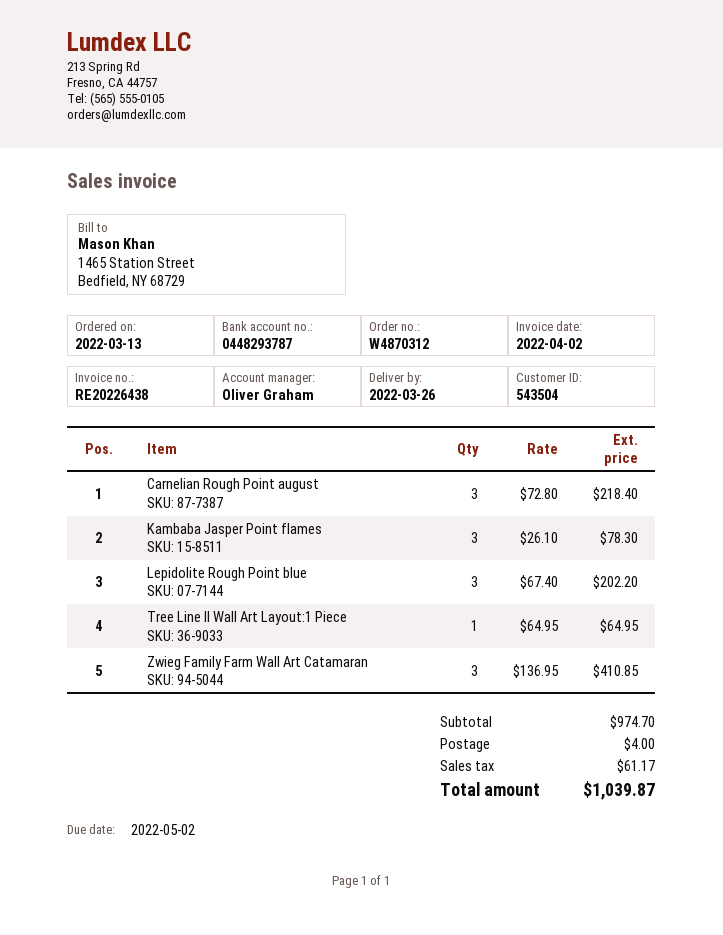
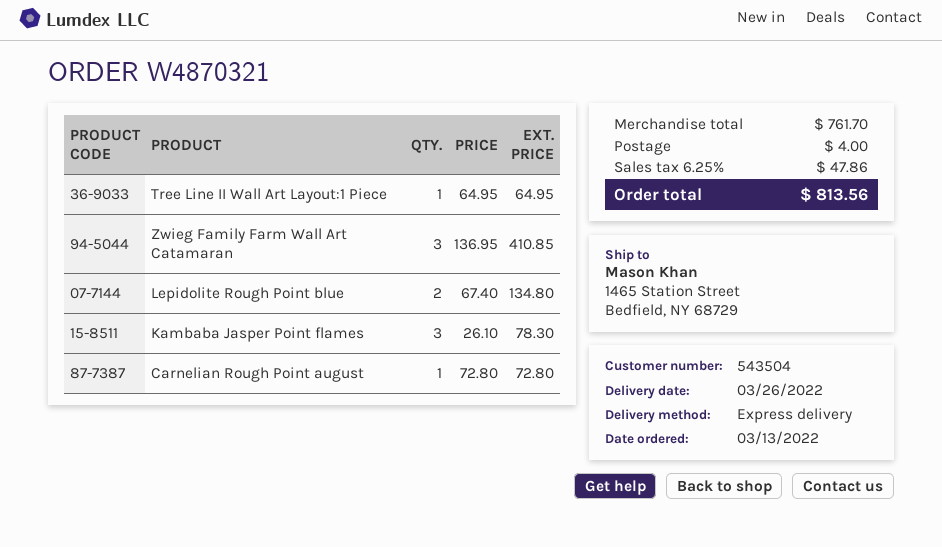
order number: W4870312 -> W4870321
Carnelian Rough Point august: 3 x 72.80 = 218.40 -> 1 x 72.80 = 72.80
Lepidolite Rough Point blue: 3 x 67.40 = 202.20 -> 2 x 67.40 = 134.80
subtotal: 974.70 -> 761.70
tax: 61.17 -> 47.86
total: 1039.87 -> 813.56

